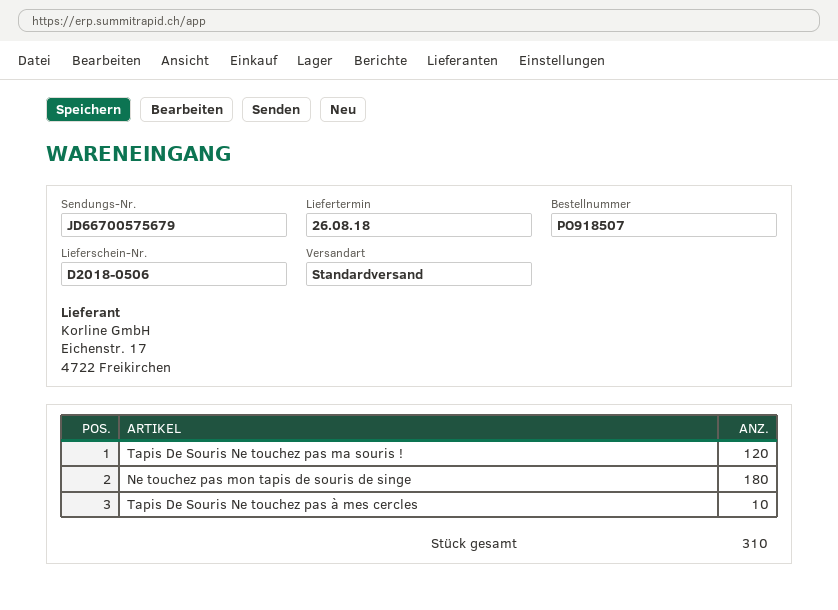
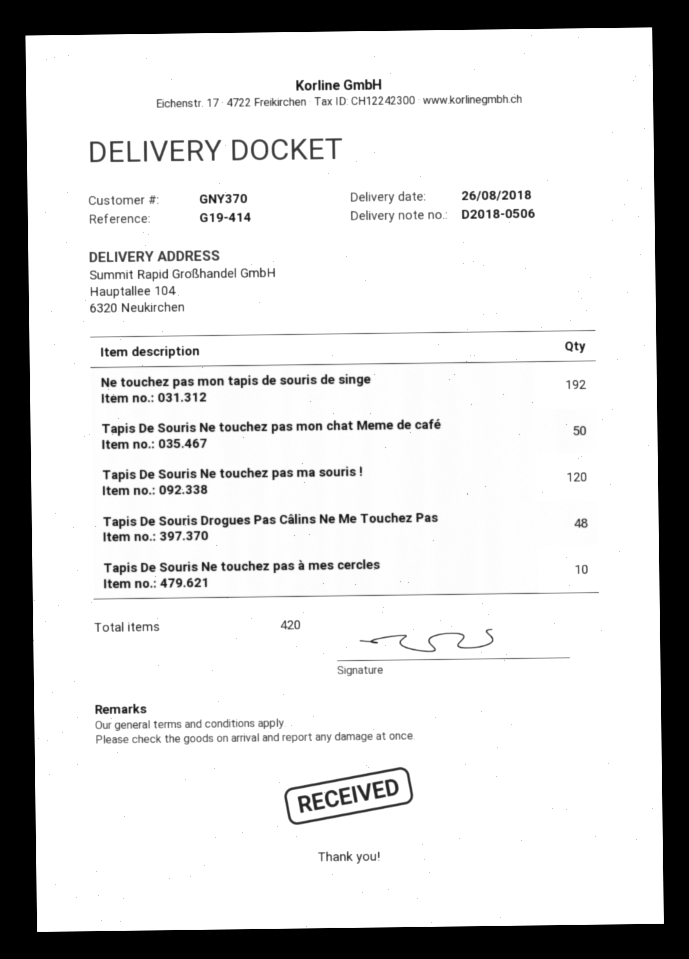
Ne touchez pas mon tapis de souris de singe: 180 -> 192
Tapis De Souris Ne touchez pas mon chat Meme de café: none -> 50
Tapis De Souris Drogues Pas Câlins Ne Me Touchez Pas: none -> 48
total quantity: 310 -> 420

